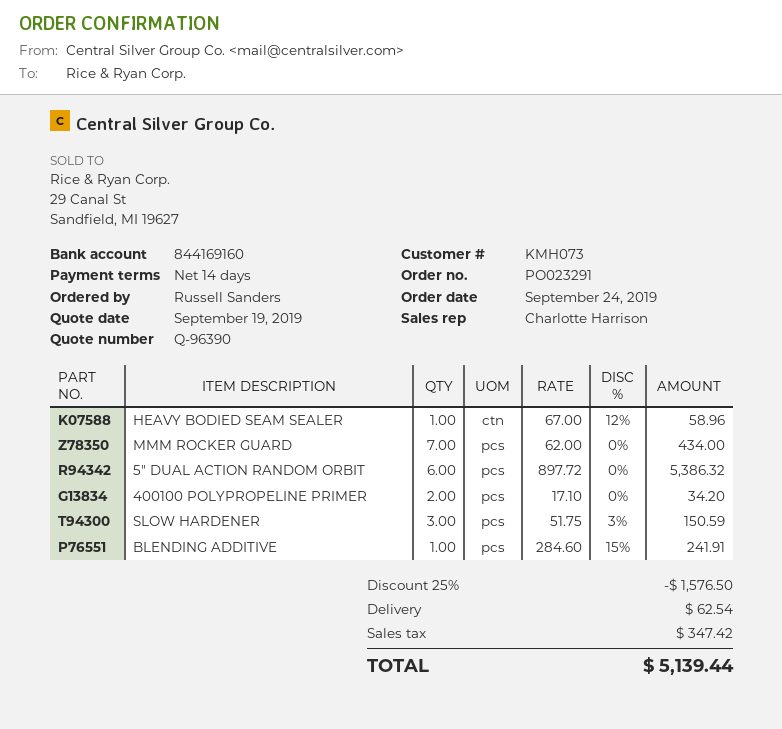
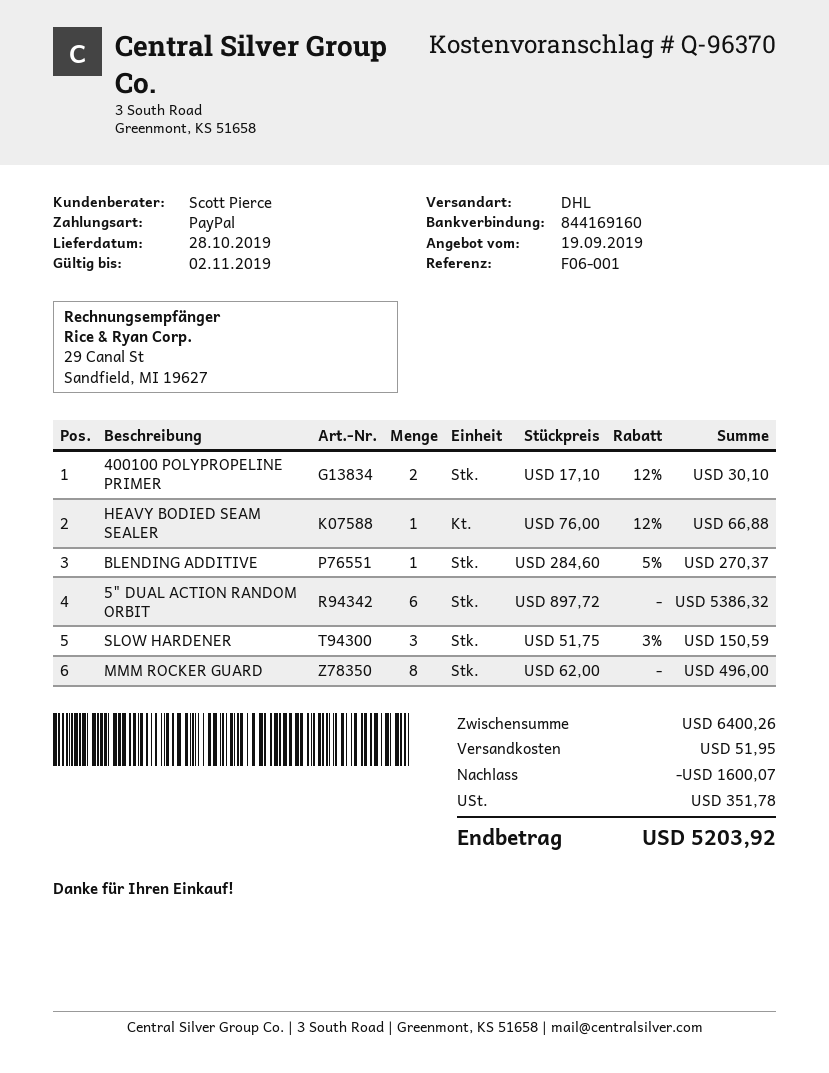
quote number: Q-96390 -> Q-96370
sales rep: Charlotte Harrison -> Scott Pierce
HEAVY BODIED SEAM SEALER: 1 x 67.00 - 12% = 58.96 -> 1 x 76.00 - 12% = 66.88
MMM ROCKER GUARD: 7 x 62.00 = 434.00 -> 8 x 62.00 = 496.00
400100 POLYPROPELINE PRIMER: 2 x 17.10 = 34.20 -> 2 x 17.10 - 12% = 30.10
BLENDING ADDITIVE: 1 x 284.60 - 15% = 241.91 -> 1 x 284.60 - 5% = 270.37
discount: 1576.50 -> 1600.07
shipping: 62.54 -> 51.95
tax: 347.42 -> 351.78
total: 5139.44 -> 5203.92

